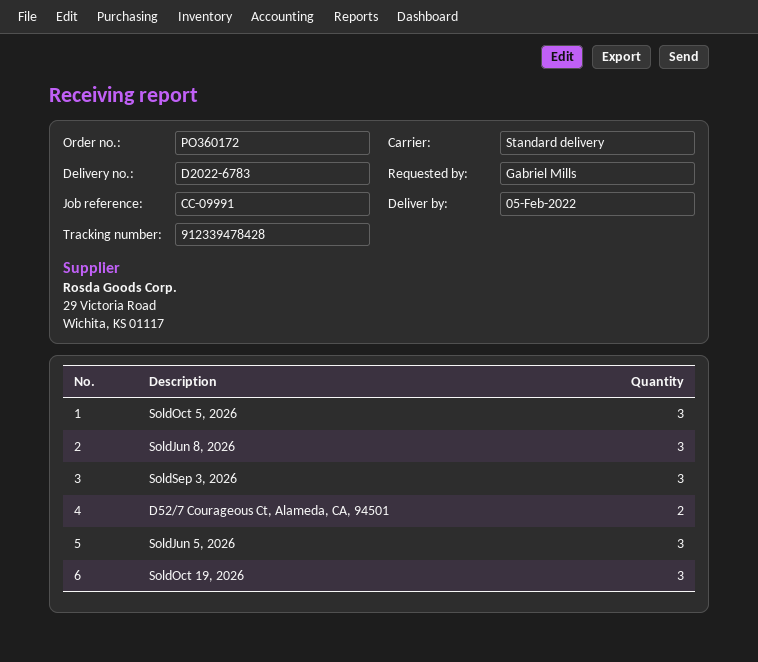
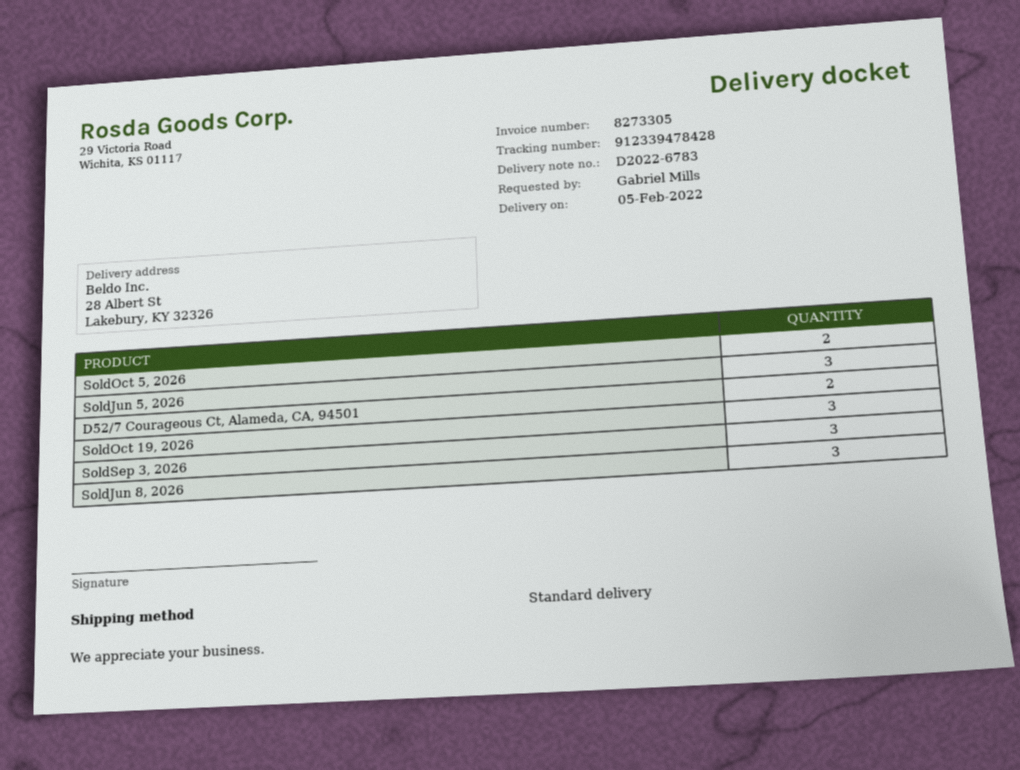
SoldOct 5, 2026: 3 -> 2

